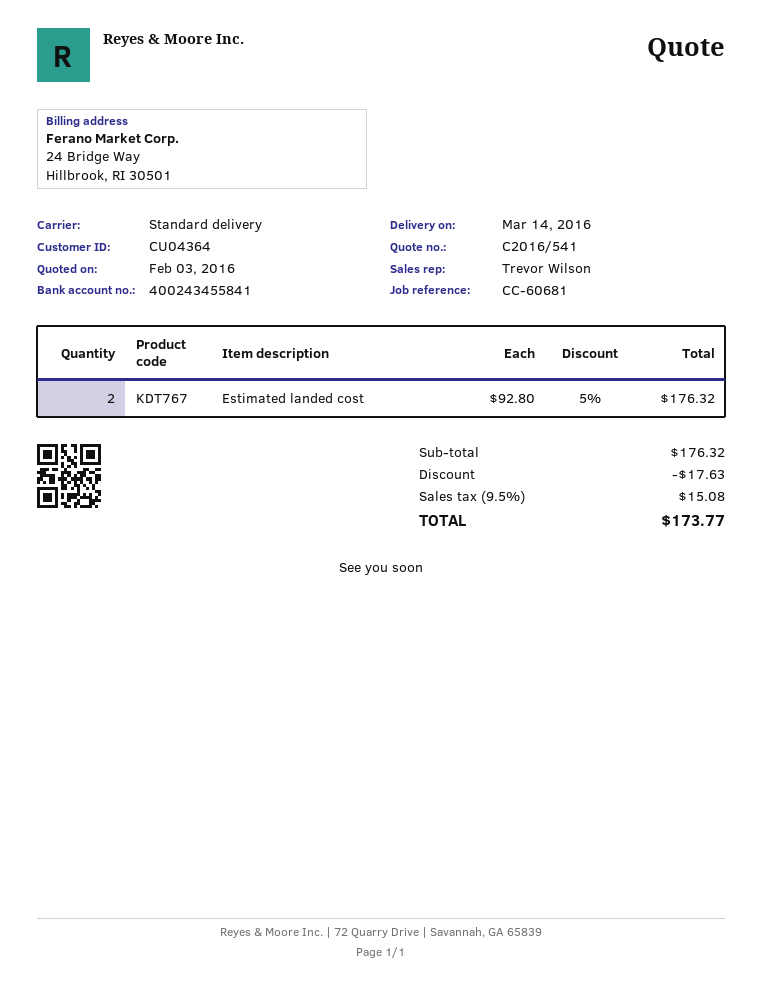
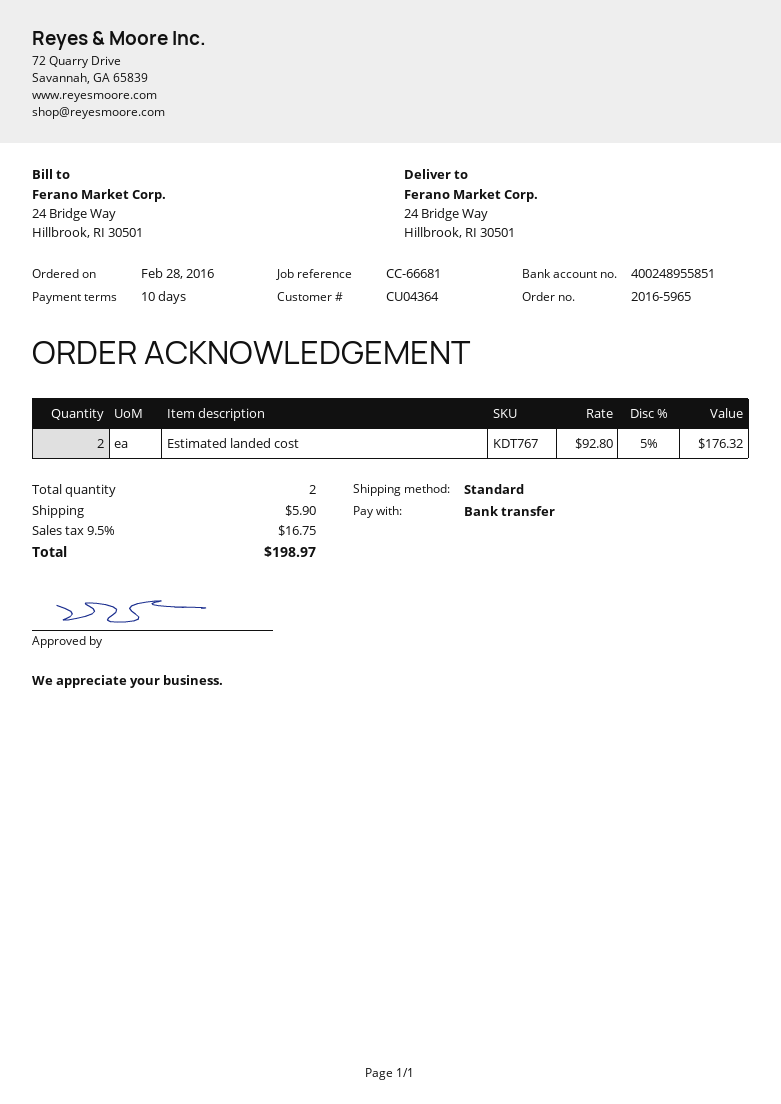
reference: CC-60681 -> CC-66681
bank account: 400243455841 -> 400248955851
discount: 17.63 -> none
shipping: none -> 5.90
tax: 9.5% = 15.08 -> 9.5% = 16.75
total: 173.77 -> 198.97

